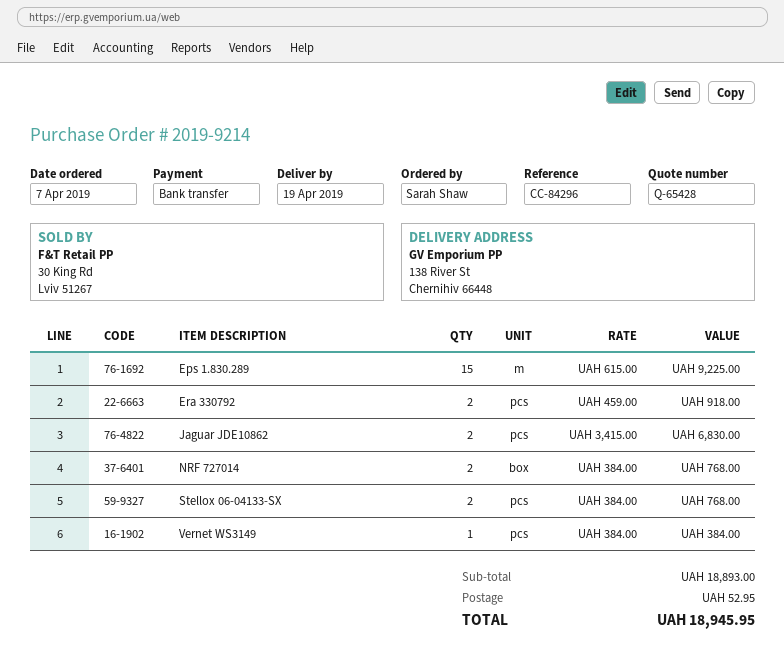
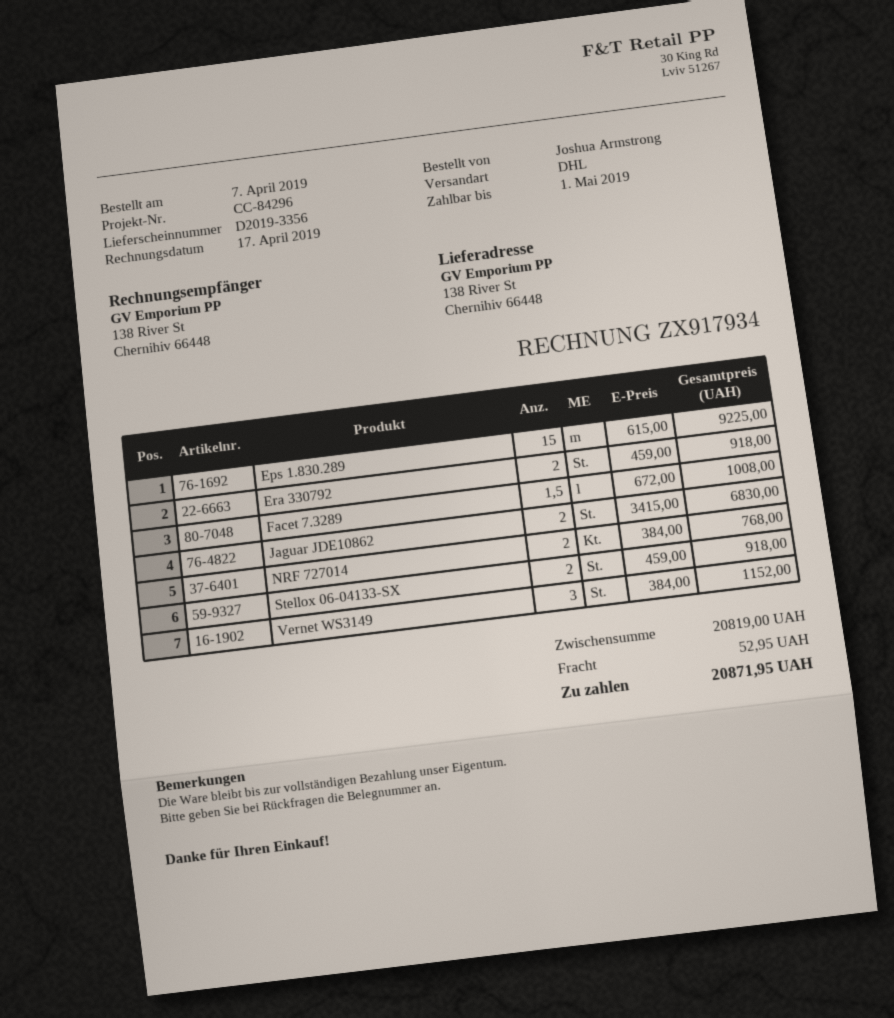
ordered by: Sarah Shaw -> Joshua Armstrong
Stellox 06-04133-SX: 2 x 384.00 = 768.00 -> 2 x 459.00 = 918.00
Vernet WS3149: 1 x 384.00 = 384.00 -> 3 x 384.00 = 1152.00
Facet 7.3289: none -> 1.5 x 672.00 = 1008.00
subtotal: 18893.00 -> 20819.00
total: 18945.95 -> 20871.95

